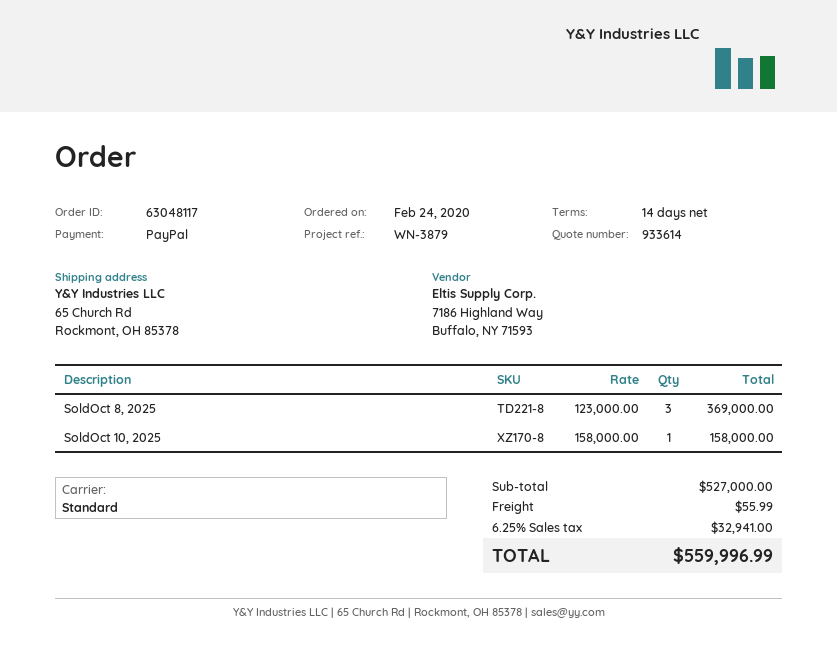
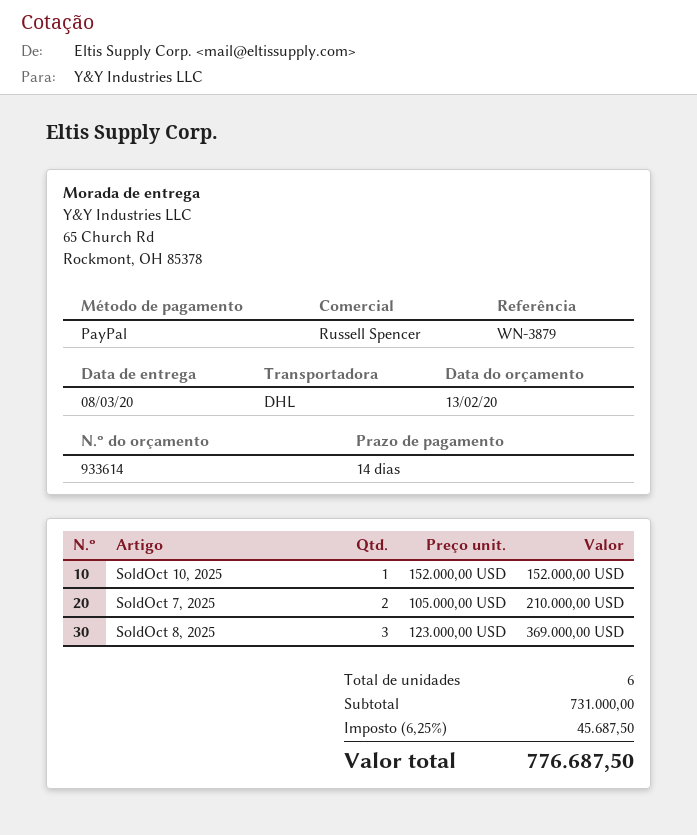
shipping method: standard -> DHL
SoldOct 10, 2025: 1 x 158000.00 = 158000.00 -> 1 x 152000.00 = 152000.00
SoldOct 7, 2025: none -> 2 x 105000.00 = 210000.00
subtotal: 527000.00 -> 731000.00
shipping: 55.99 -> none
tax: 6.25% = 32941.00 -> 6.25% = 45687.50
total: 559996.99 -> 776687.50

